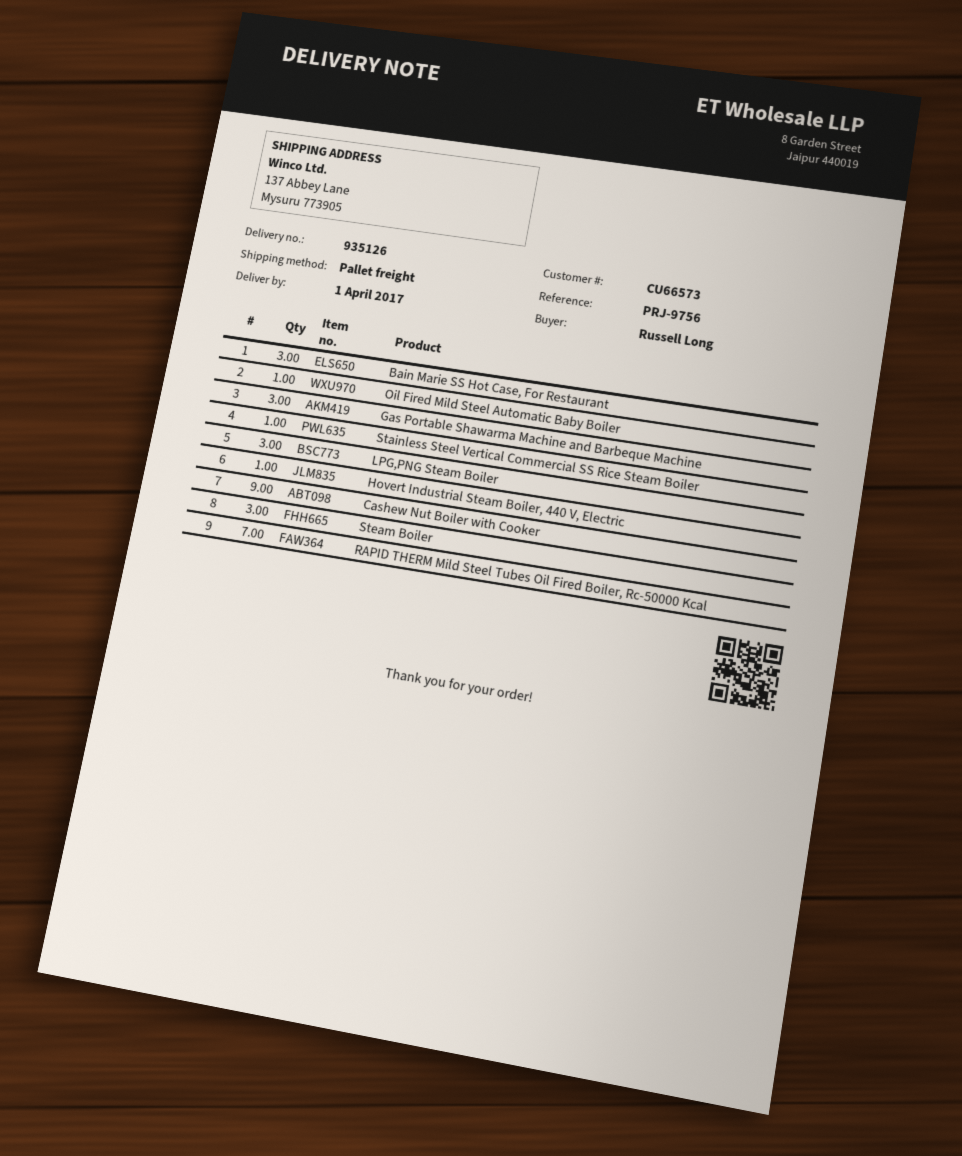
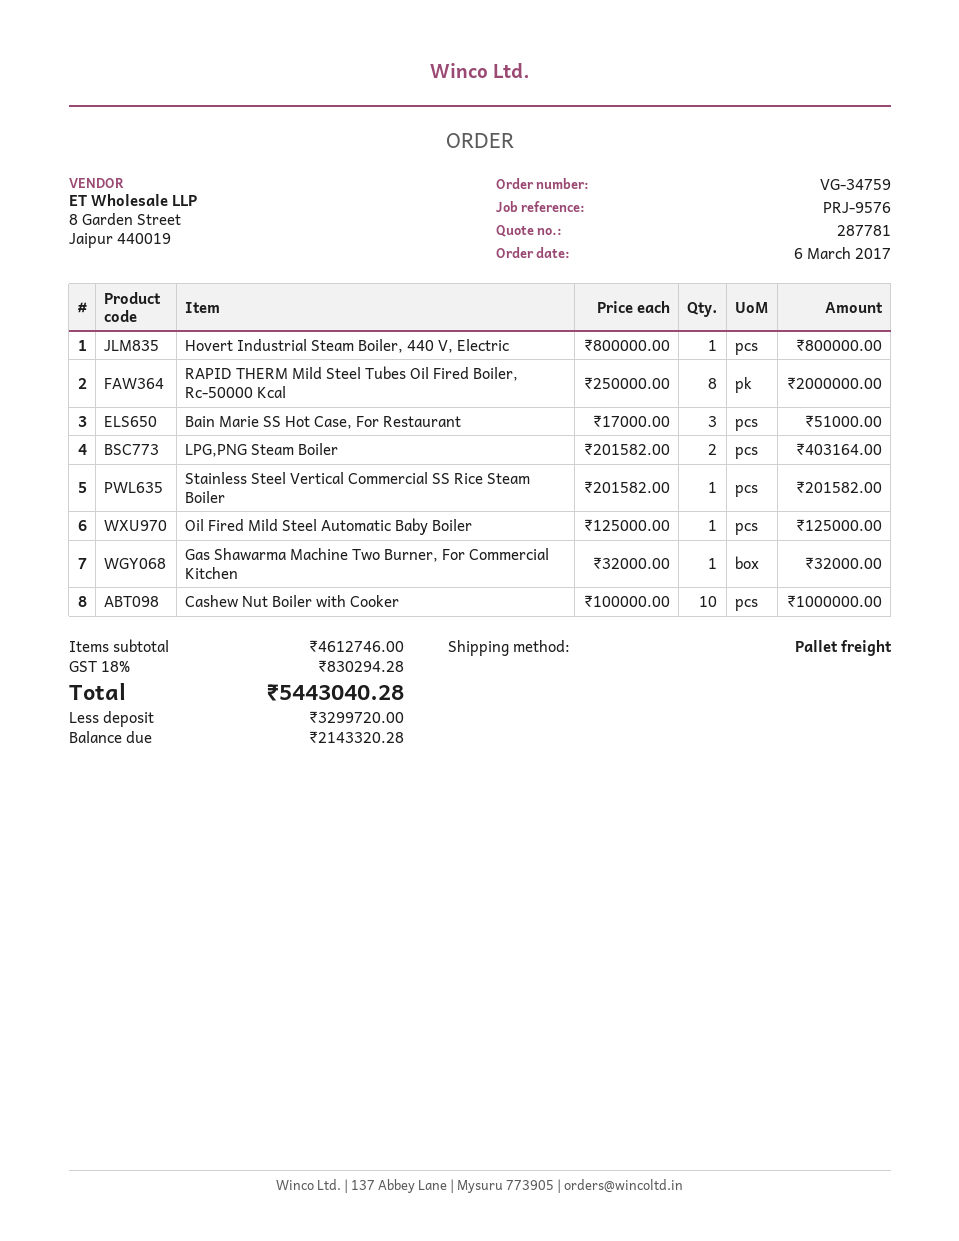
reference: PRJ-9756 -> PRJ-9576
Gas Portable Shawarma Machine and Barbeque Machine: 3 -> none
LPG,PNG Steam Boiler: 3 -> 2
Cashew Nut Boiler with Cooker: 9 -> 10
Steam Boiler: 3 -> none
RAPID THERM Mild Steel Tubes Oil Fired Boiler, Rc-50000 Kcal: 7 -> 8
Gas Shawarma Machine Two Burner, For Commercial Kitchen: none -> 1

